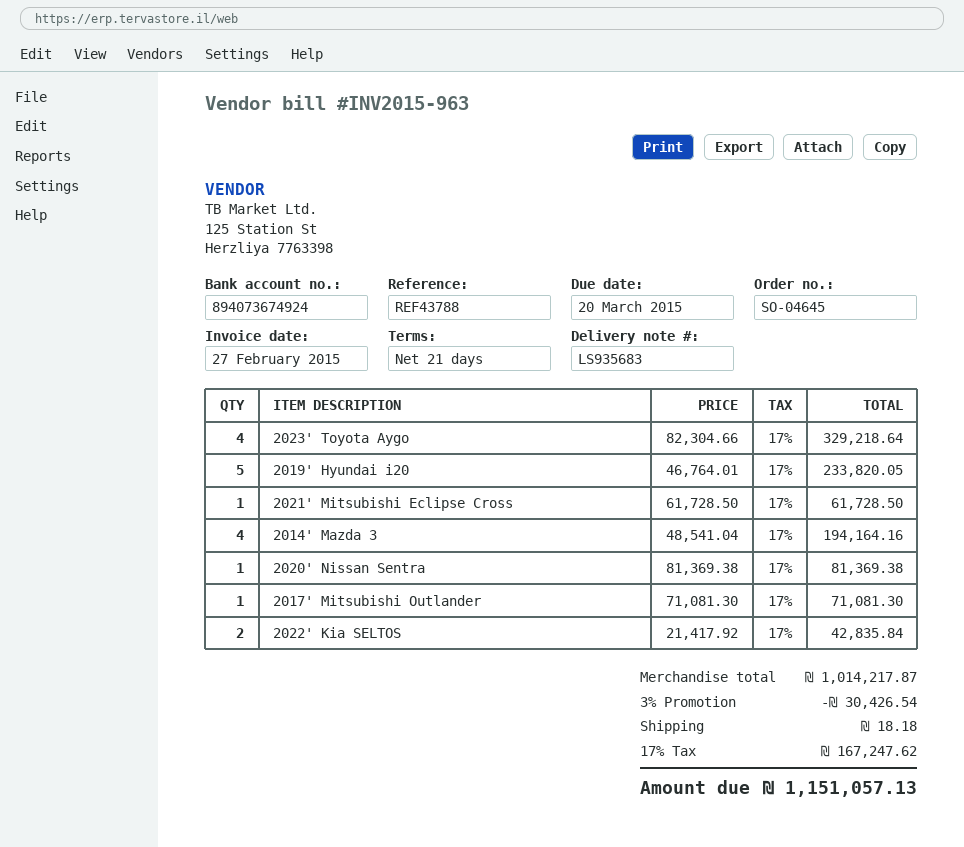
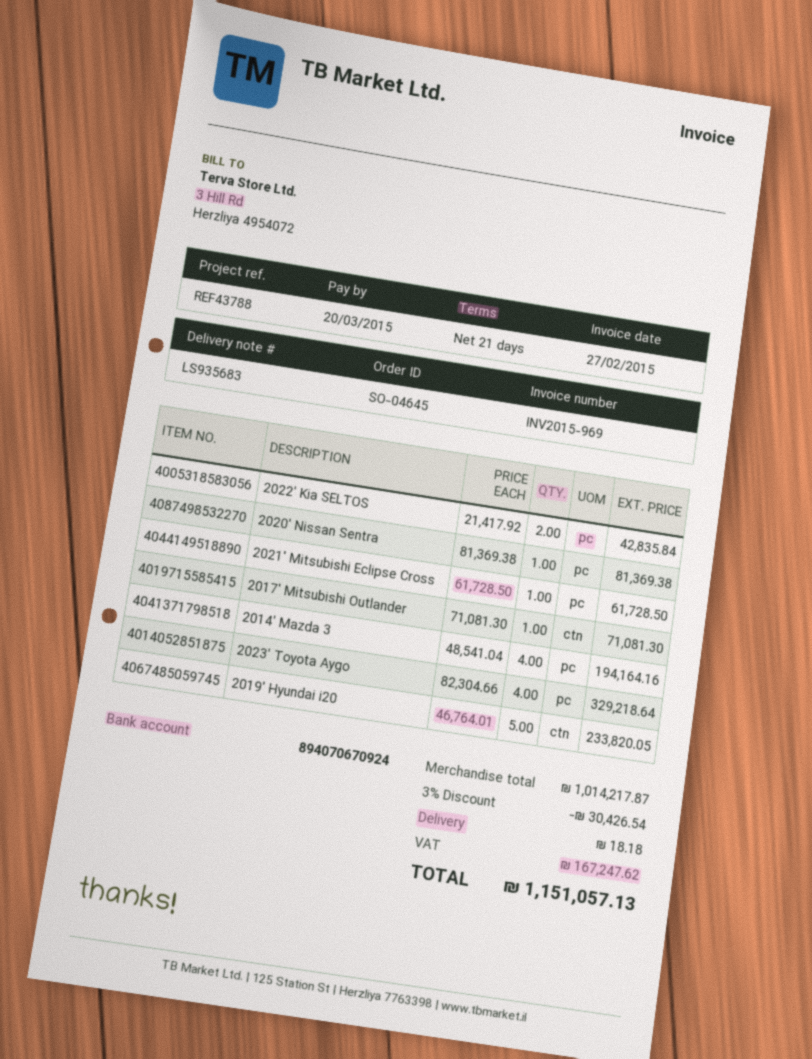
invoice number: INV2015-963 -> INV2015-969
bank account: 894073674924 -> 894070670924

